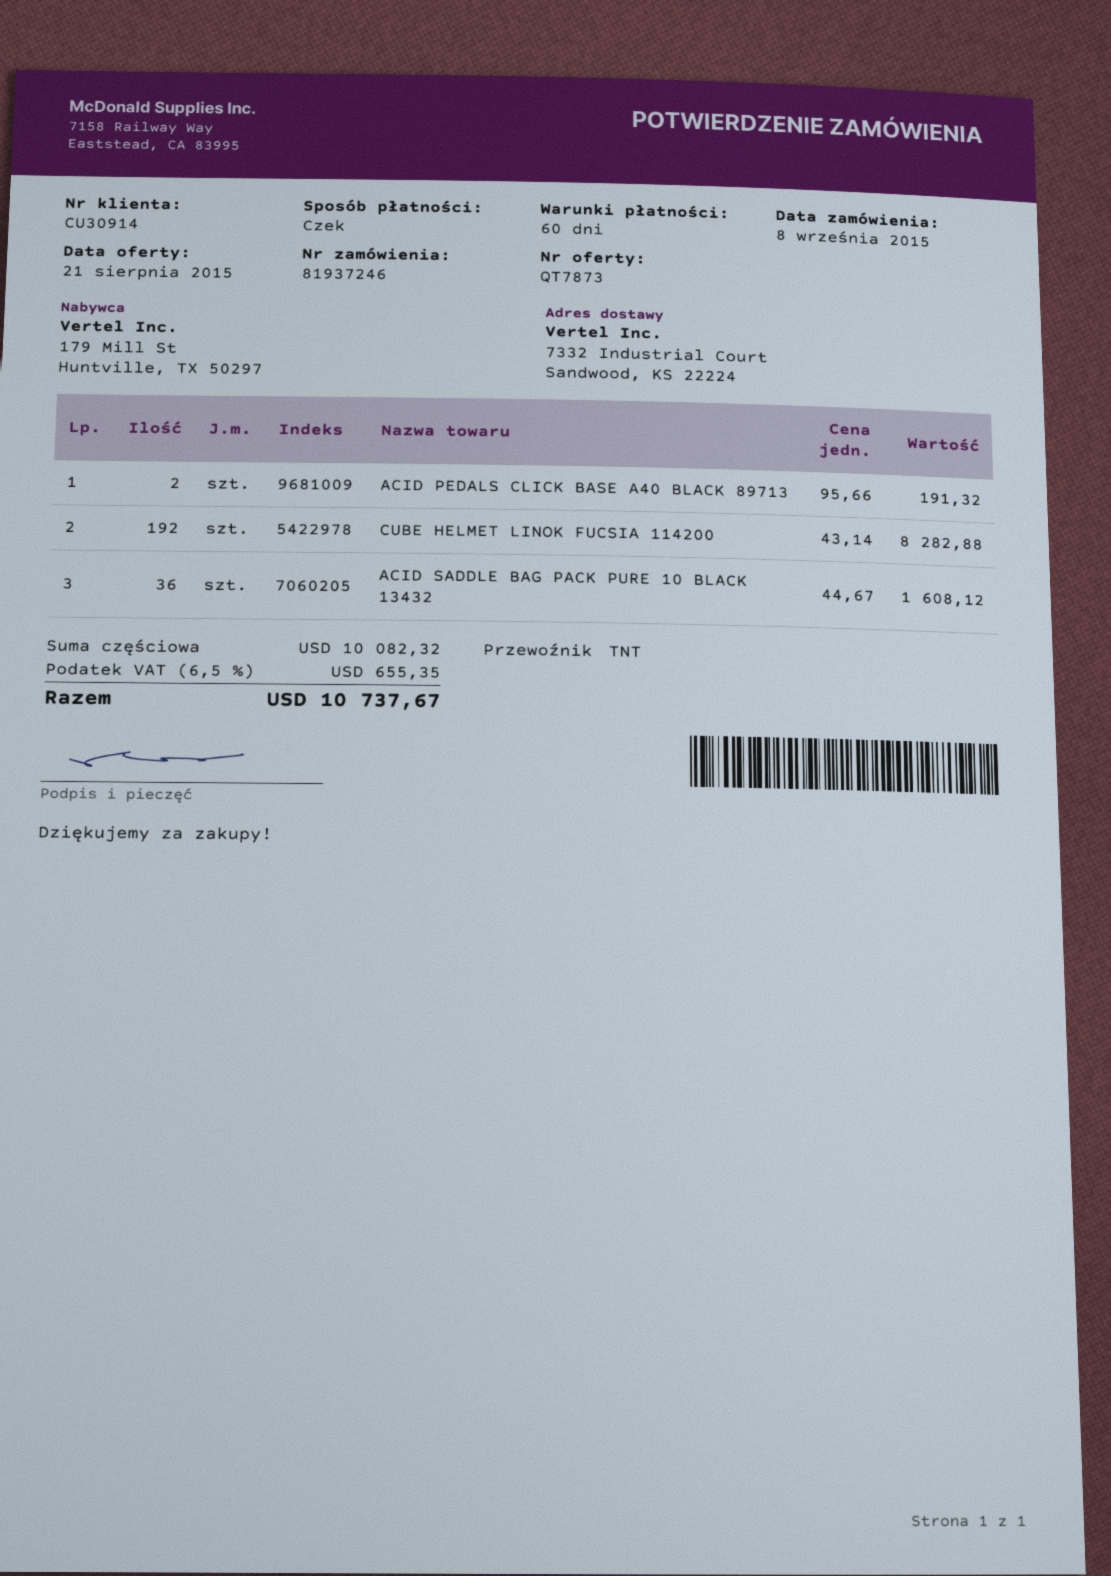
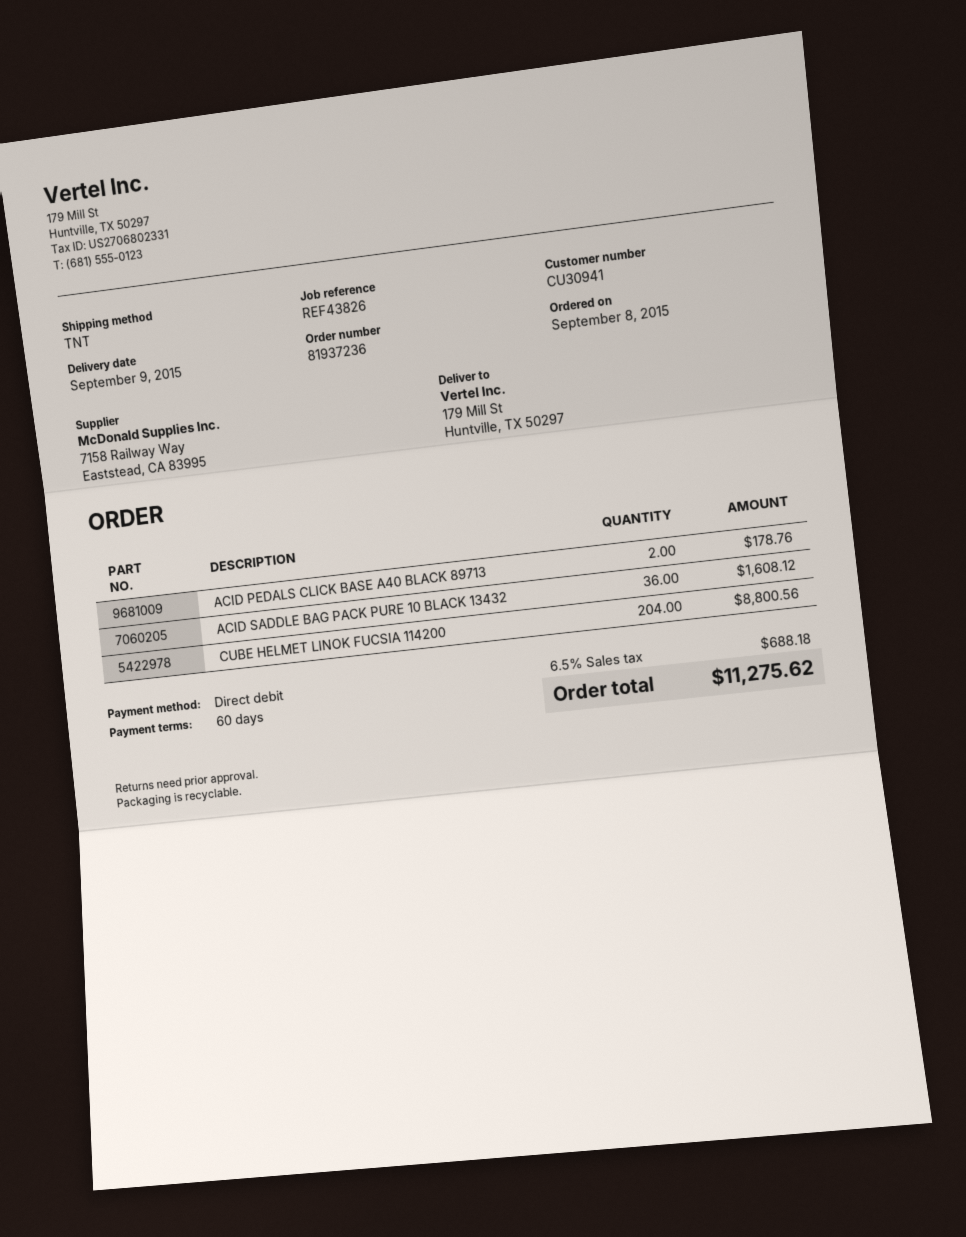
order number: 81937246 -> 81937236
customer number: CU30914 -> CU30941
payment method: cheque -> direct debit
ship to: 7332 Industrial Court, Sandwood, KS 22224 -> 179 Mill St, Huntville, TX 50297
ACID PEDALS CLICK BASE A40 BLACK 89713: 2 for 191.32 -> 2 for 178.76
CUBE HELMET LINOK FUCSIA 114200: 192 for 8282.88 -> 204 for 8800.56
tax: 6.5% = 655.35 -> 6.5% = 688.18
total: 10737.67 -> 11275.62

